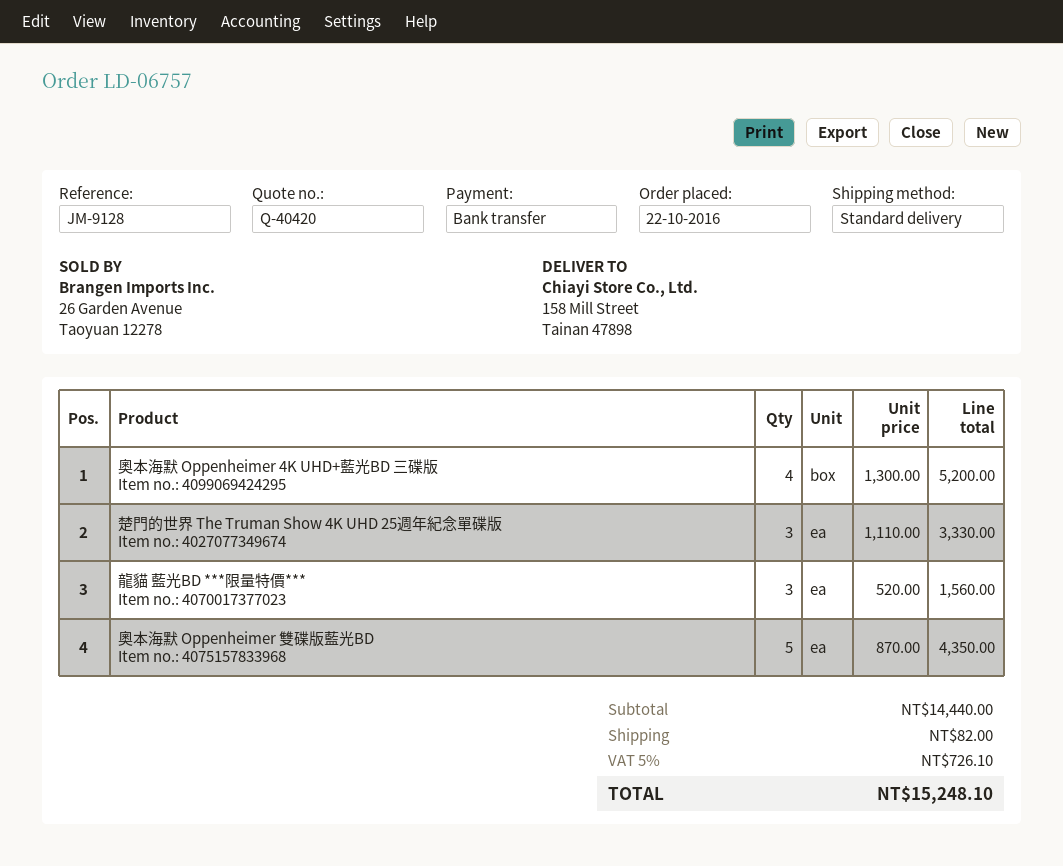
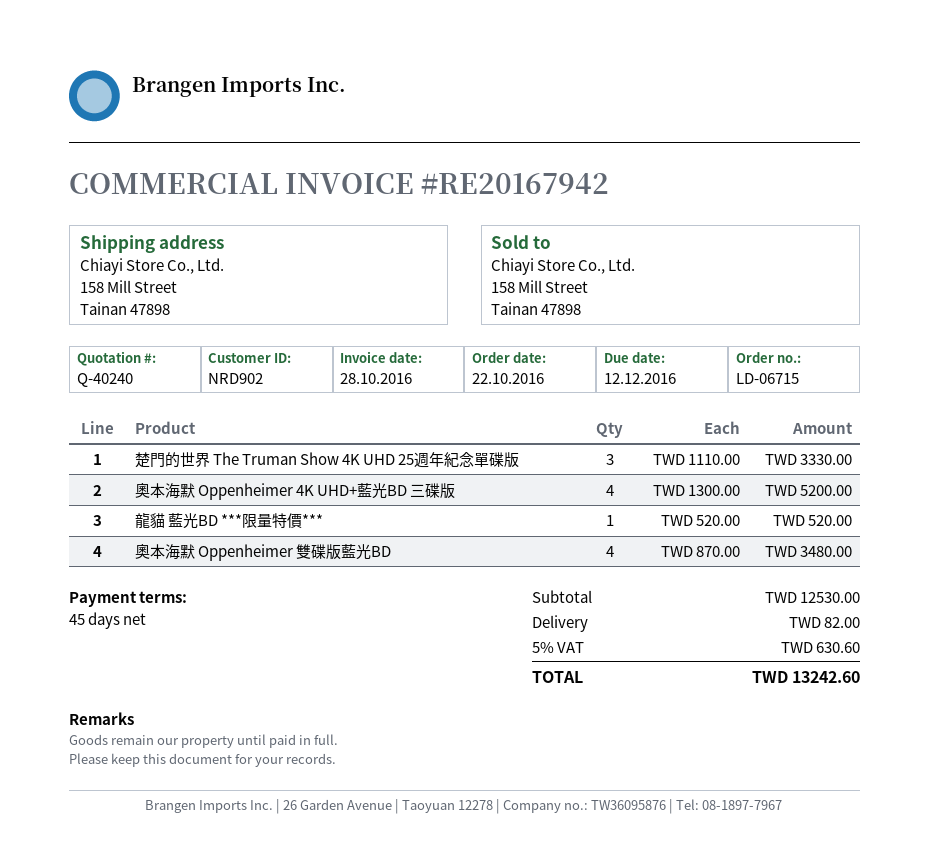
quote number: Q-40420 -> Q-40240
order number: LD-06757 -> LD-06715
龍貓 藍光BD ***限量特價***: 3 x 520.00 = 1560.00 -> 1 x 520.00 = 520.00
奧本海默 Oppenheimer 雙碟版藍光BD: 5 x 870.00 = 4350.00 -> 4 x 870.00 = 3480.00
subtotal: 14440.00 -> 12530.00
tax: 5% = 726.10 -> 5% = 630.60
total: 15248.10 -> 13242.60

